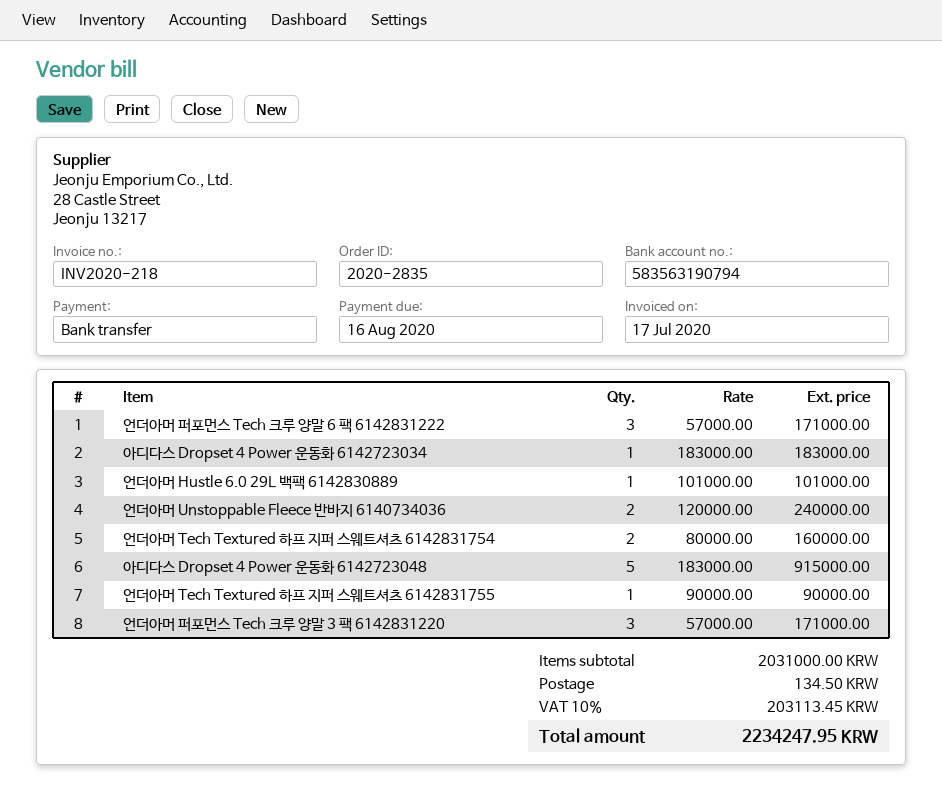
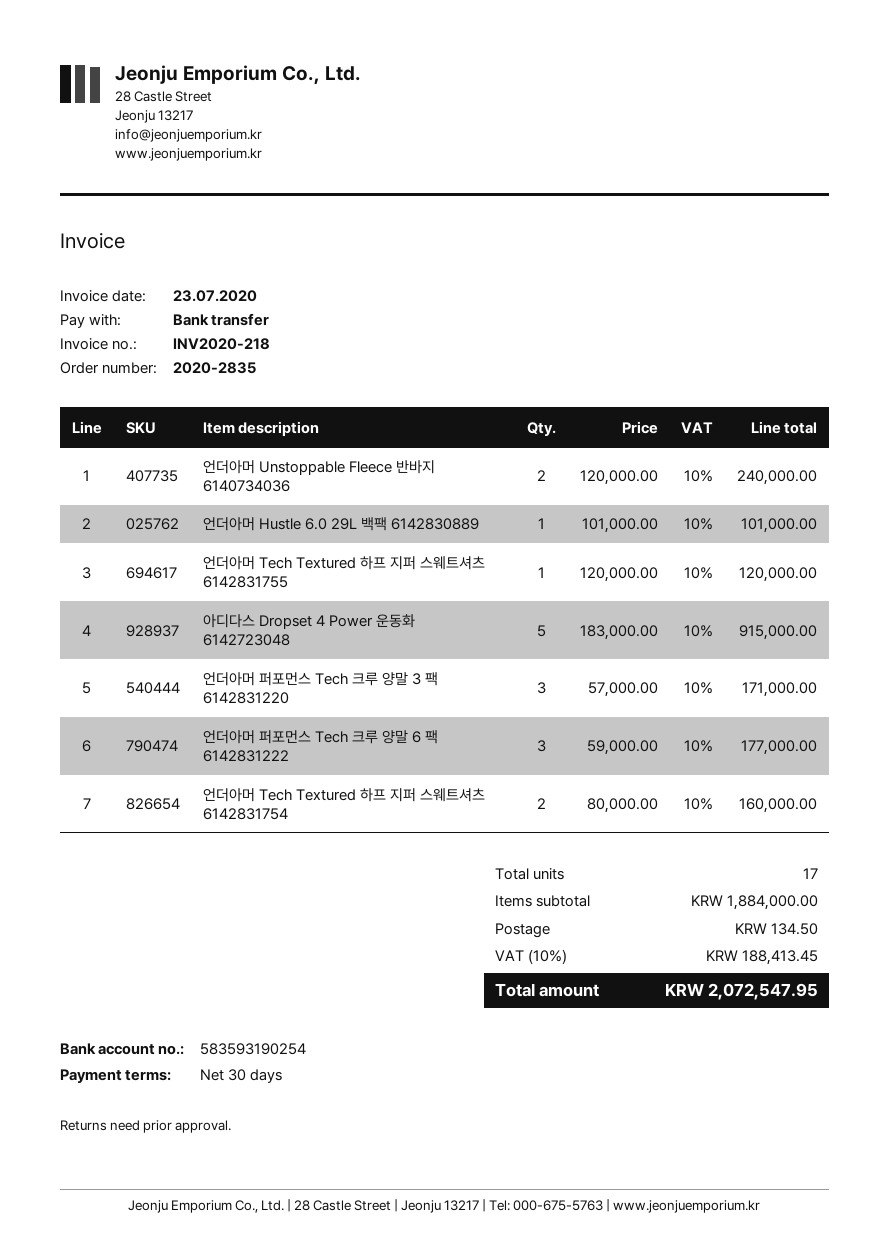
invoice date: 2020-07-17 -> 2020-07-23
bank account: 583563190794 -> 583593190254
언더아머 퍼포먼스 Tech 크루 양말 6 팩 6142831222: 3 x 57000.00 = 171000.00 -> 3 x 59000.00 = 177000.00
아디다스 Dropset 4 Power 운동화 6142723034: 1 x 183000.00 = 183000.00 -> none
언더아머 Tech Textured 하프 지퍼 스웨트셔츠 6142831755: 1 x 90000.00 = 90000.00 -> 1 x 120000.00 = 120000.00
subtotal: 2031000.00 -> 1884000.00
tax: 10% = 203113.45 -> 10% = 188413.45
total: 2234247.95 -> 2072547.95

